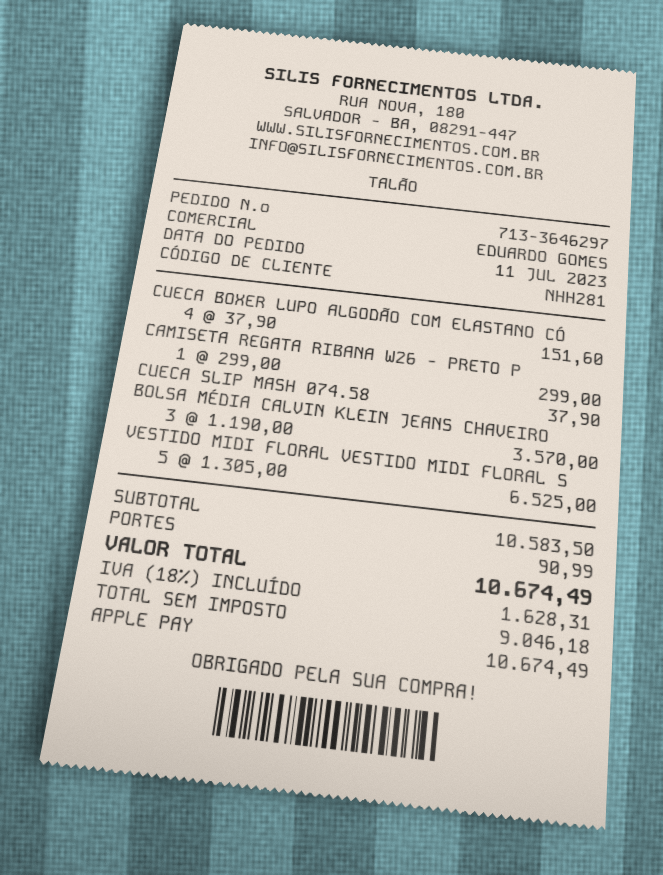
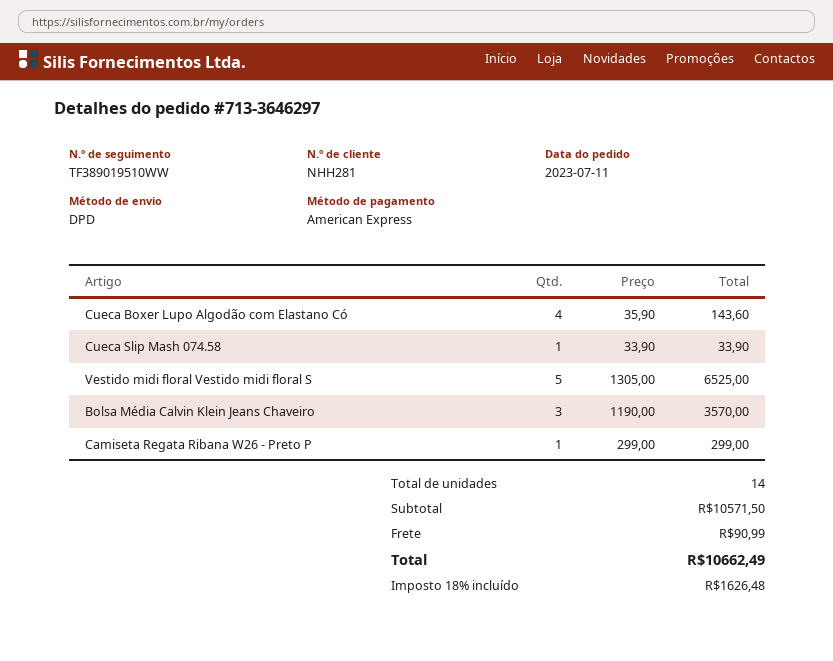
payment method: Apple Pay -> American Express
CUECA BOXER LUPO ALGODÃO COM ELASTANO CÓ: 4 x 37.90 = 151.60 -> 4 x 35.90 = 143.60
CUECA SLIP MASH 074.58: 1 x 37.90 = 37.90 -> 1 x 33.90 = 33.90
subtotal: 10583.50 -> 10571.50
tax: 18% = 1628.31 -> 18% = 1626.48
total: 10674.49 -> 10662.49

